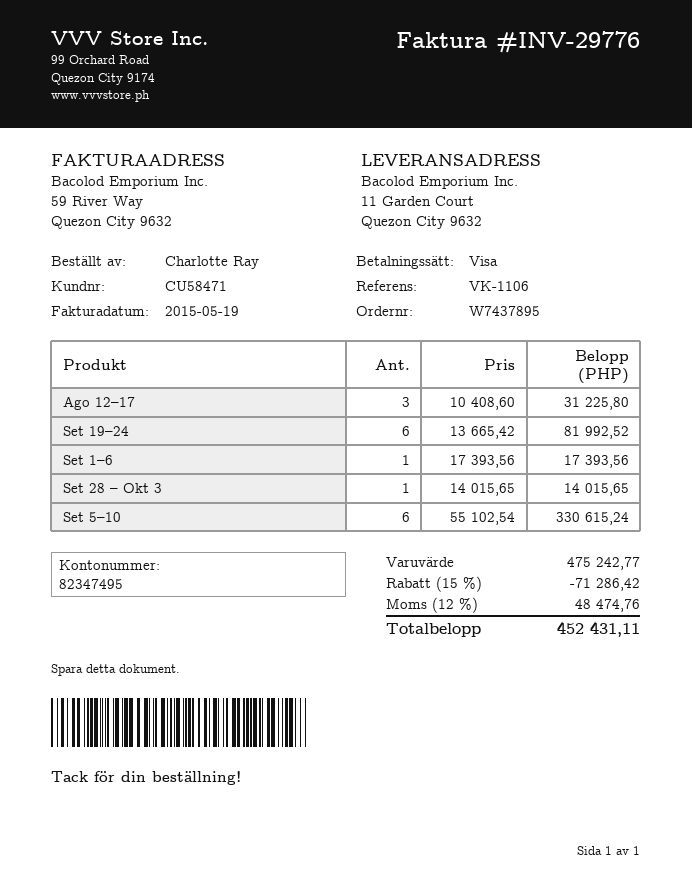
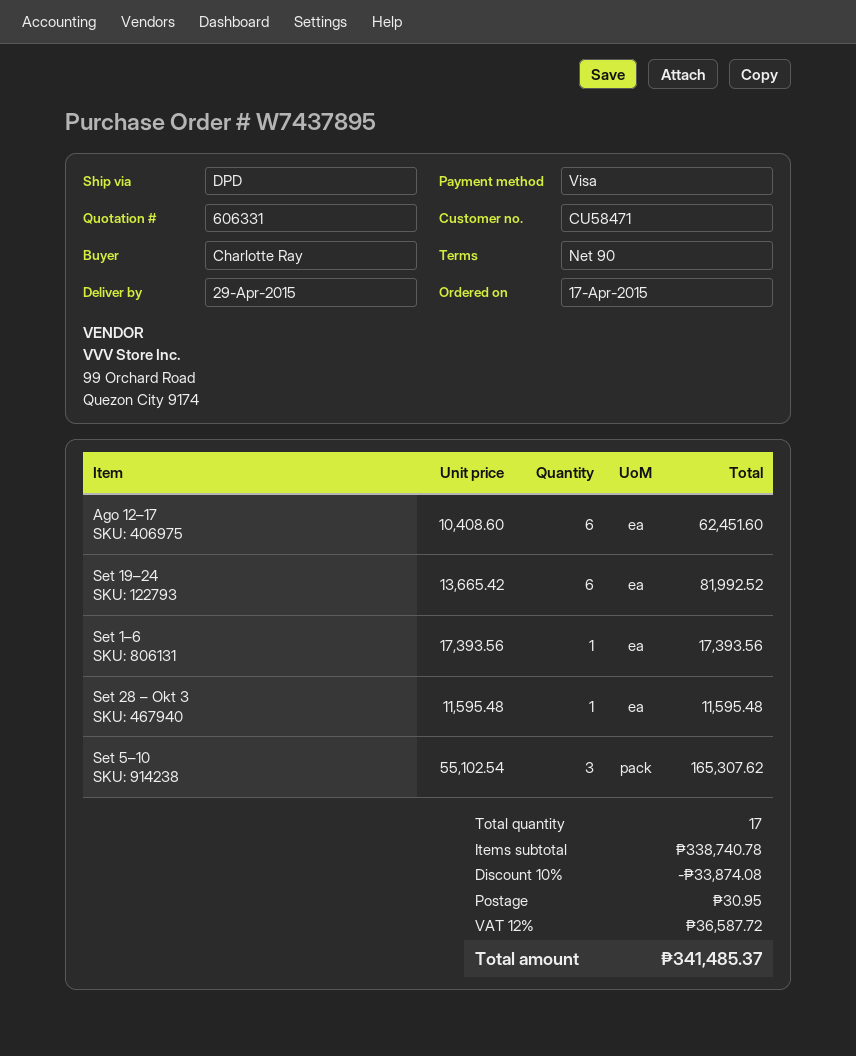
Ago 12–17: 3 x 10408.60 = 31225.80 -> 6 x 10408.60 = 62451.60
Set 28 – Okt 3: 1 x 14015.65 = 14015.65 -> 1 x 11595.48 = 11595.48
Set 5–10: 6 x 55102.54 = 330615.24 -> 3 x 55102.54 = 165307.62
subtotal: 475242.77 -> 338740.78
discount: 15% = 71286.42 -> 10% = 33874.08
shipping: none -> 30.95
tax: 12% = 48474.76 -> 12% = 36587.72
total: 452431.11 -> 341485.37

